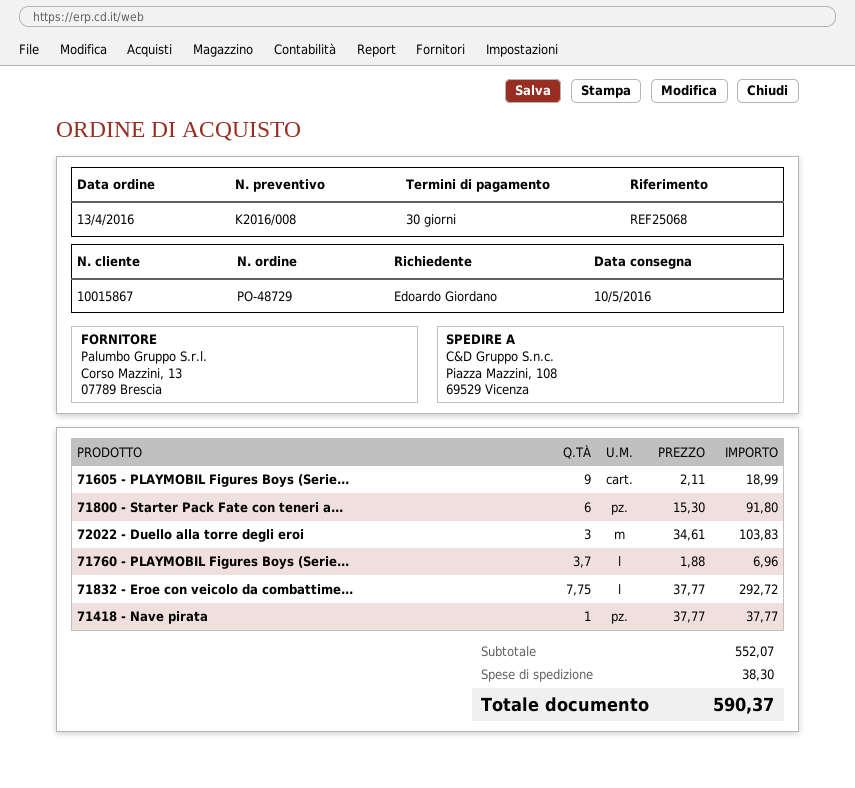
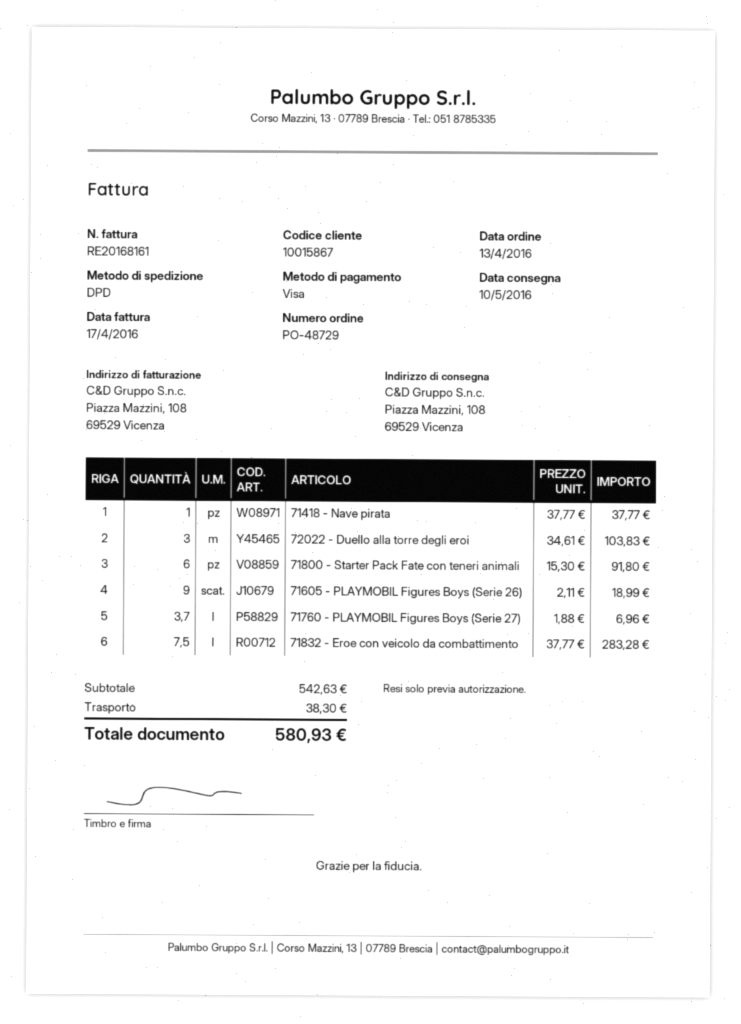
71832 - Eroe con veicolo da combattime...: 7.75 x 37.77 = 292.72 -> 7.5 x 37.77 = 283.28
subtotal: 552.07 -> 542.63
total: 590.37 -> 580.93

